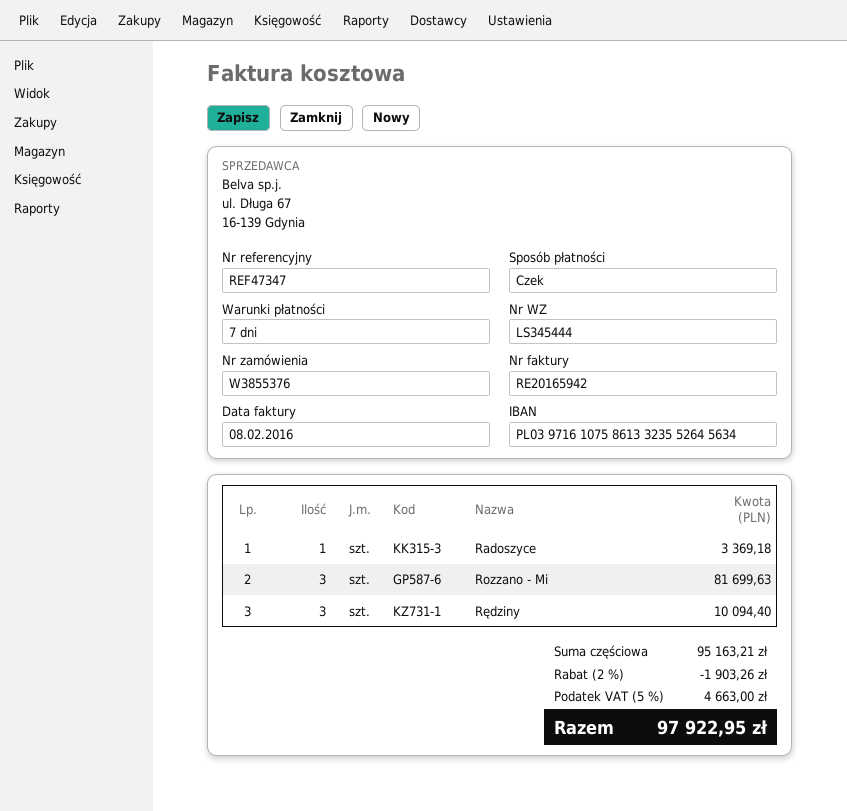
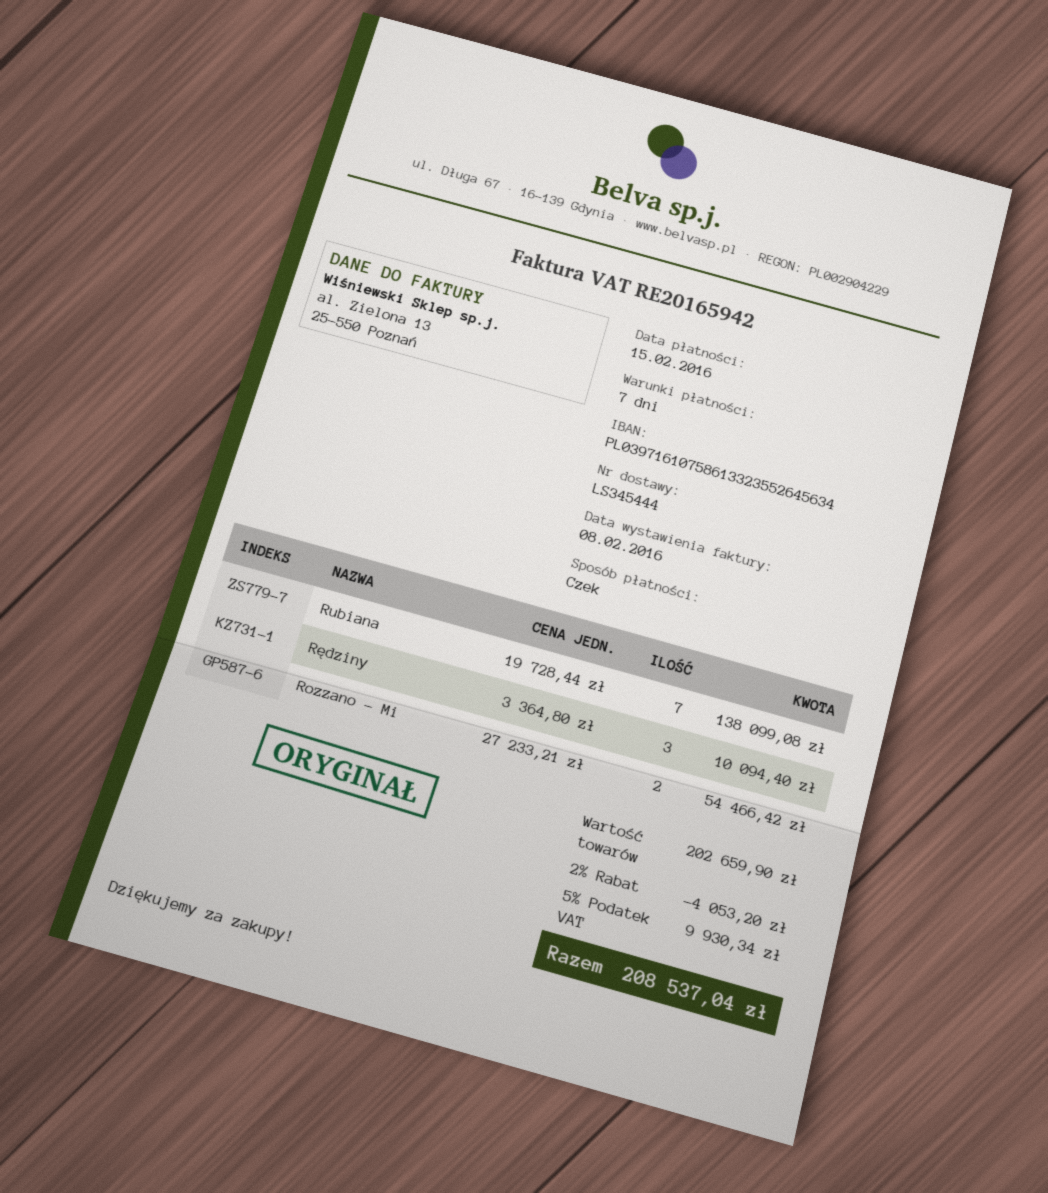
Radoszyce: 1 for 3369.18 -> none
Rozzano - Mi: 3 for 81699.63 -> 2 for 54466.42
Rubiana: none -> 7 for 138099.08
subtotal: 95163.21 -> 202659.90
discount: 2% = 1903.26 -> 2% = 4053.20
tax: 5% = 4663.00 -> 5% = 9930.34
total: 97922.95 -> 208537.04

